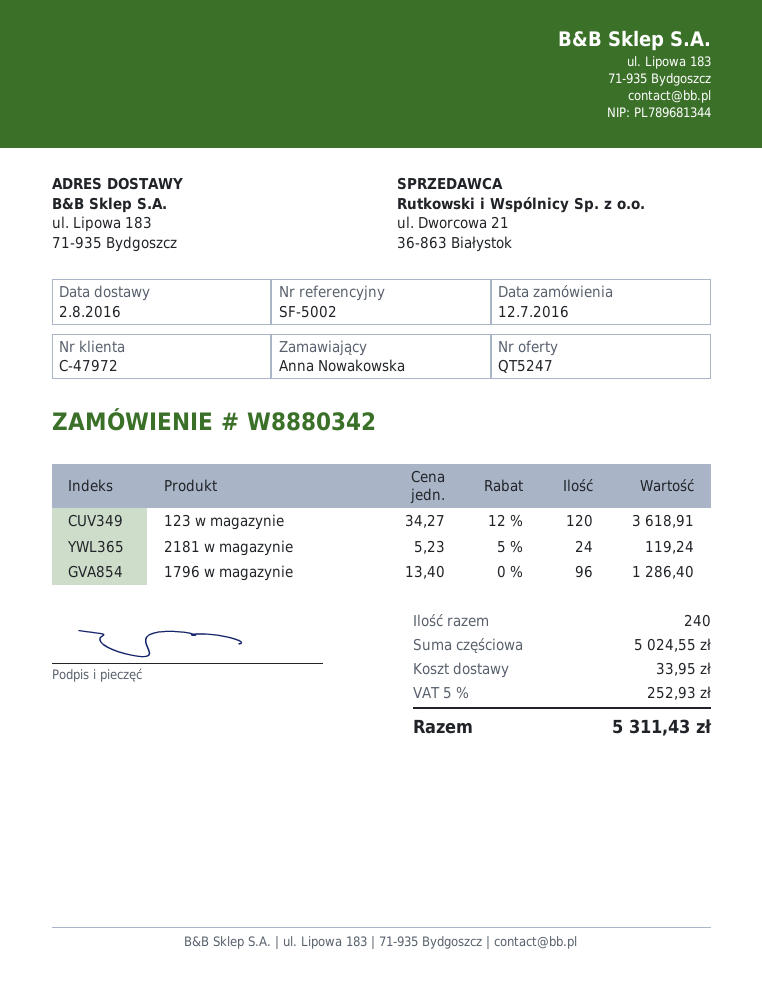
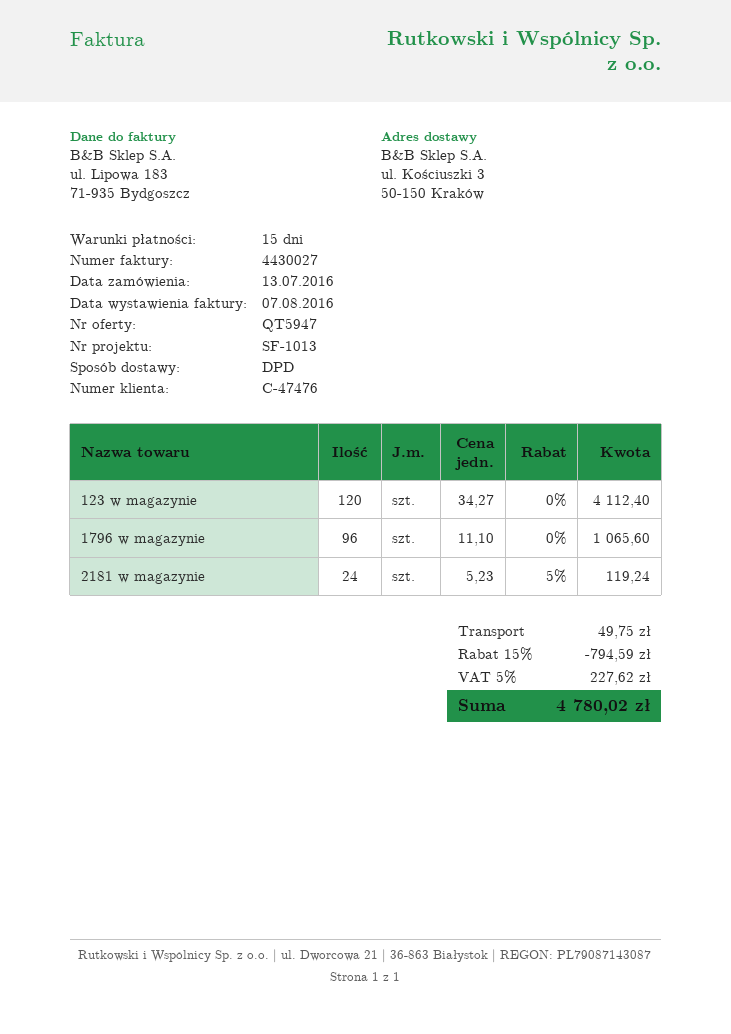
quote number: QT5247 -> QT5947
order date: 2016-07-12 -> 2016-07-13
customer number: C-47972 -> C-47476
reference: SF-5002 -> SF-1013
ship to: ul. Lipowa 183, 71-935 Bydgoszcz -> ul. Kościuszki 3, 50-150 Kraków
123 w magazynie: 120 x 34.27 - 12% = 3618.91 -> 120 x 34.27 = 4112.40
1796 w magazynie: 96 x 13.40 = 1286.40 -> 96 x 11.10 = 1065.60
discount: none -> 15% = 794.59
shipping: 33.95 -> 49.75
tax: 5% = 252.93 -> 5% = 227.62
total: 5311.43 -> 4780.02

